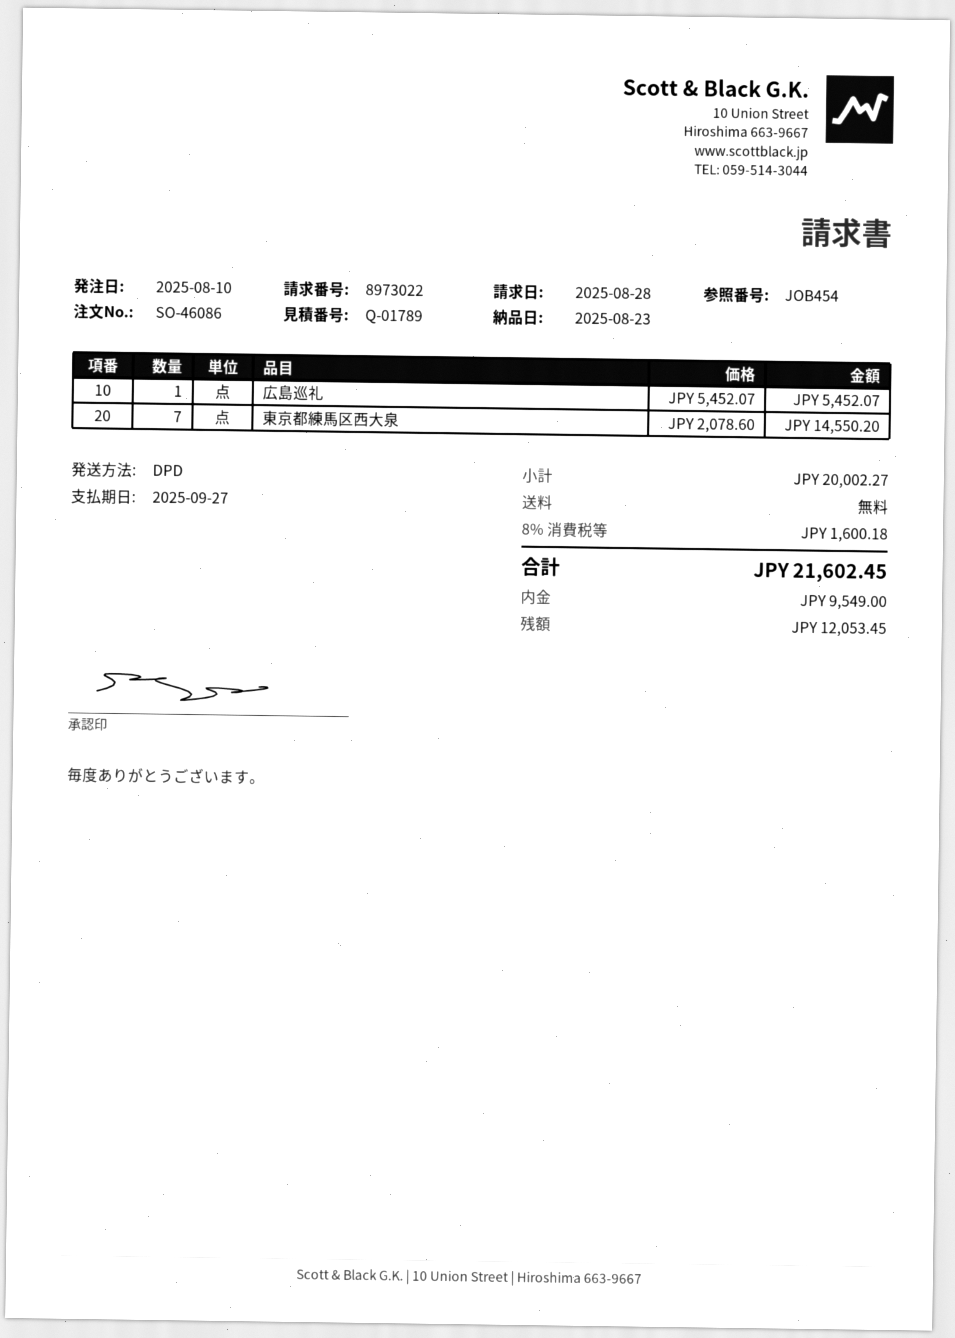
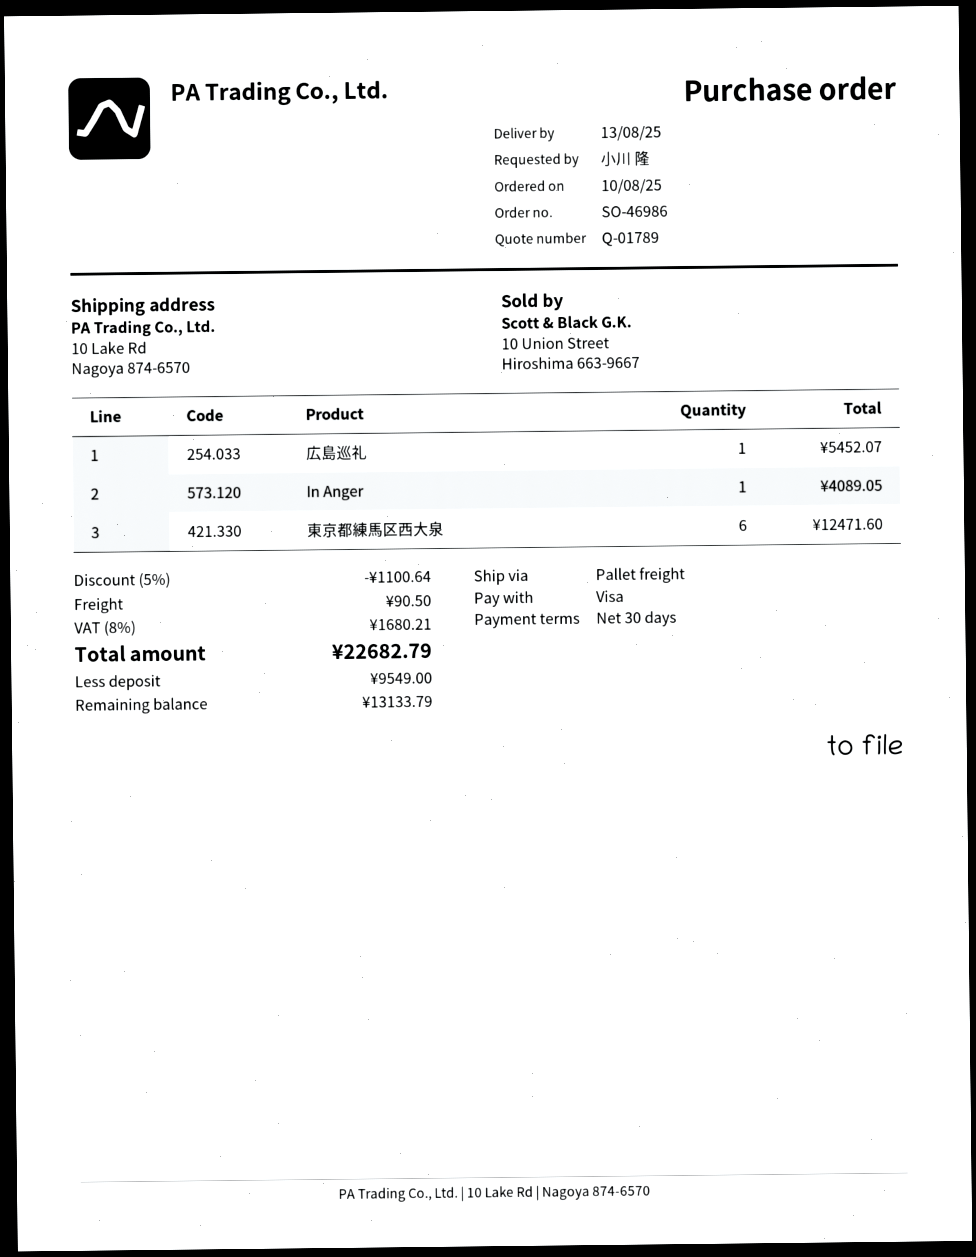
order number: SO-46086 -> SO-46986
delivery date: 2025-08-23 -> 2025-08-13
shipping method: DPD -> pallet freight
東京都練馬区西大泉: 7 for 14550.20 -> 6 for 12471.60
In Anger: none -> 1 for 4089.05
discount: none -> 5% = 1100.64
shipping: 0.00 -> 90.50
tax: 8% = 1600.18 -> 8% = 1680.21
total: 21602.45 -> 22682.79
balance: 12053.45 -> 13133.79

